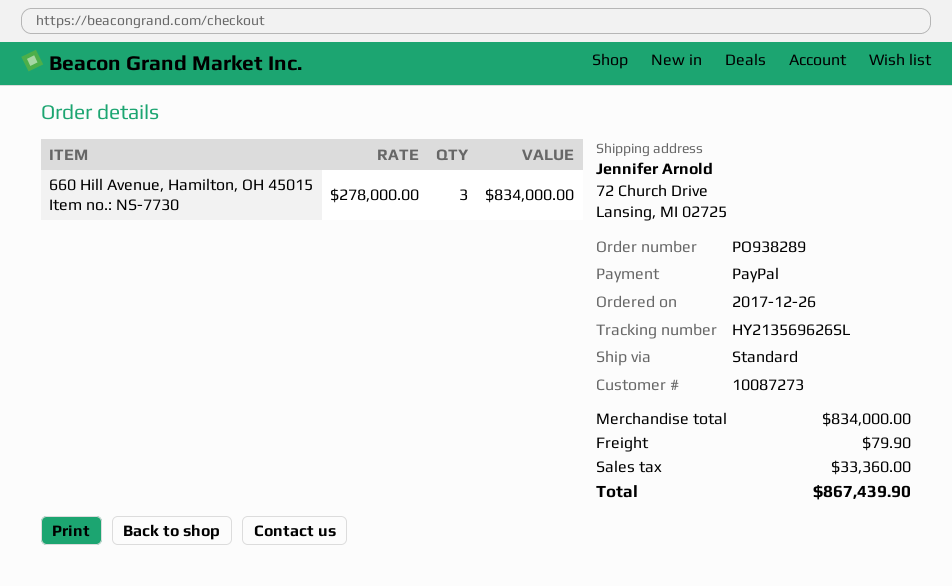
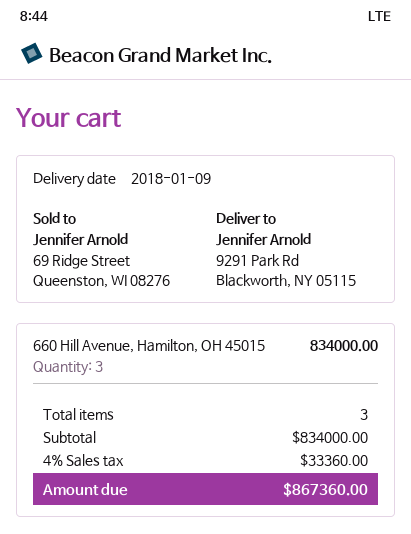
ship to: 72 Church Drive, Lansing, MI 02725 -> 9291 Park Rd, Blackworth, NY 05115
shipping: 79.90 -> none
total: 867439.90 -> 867360.00

